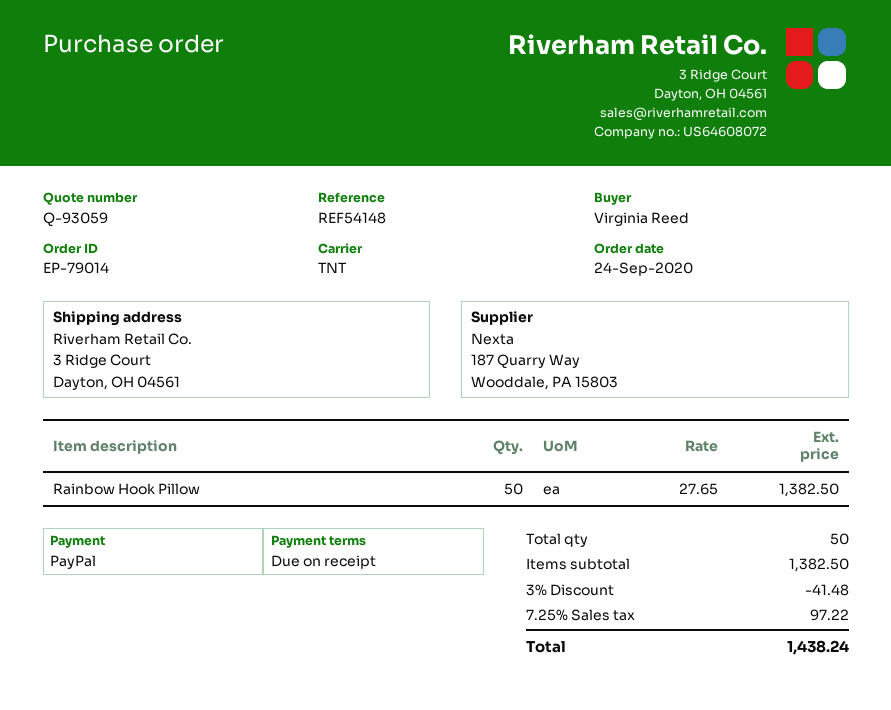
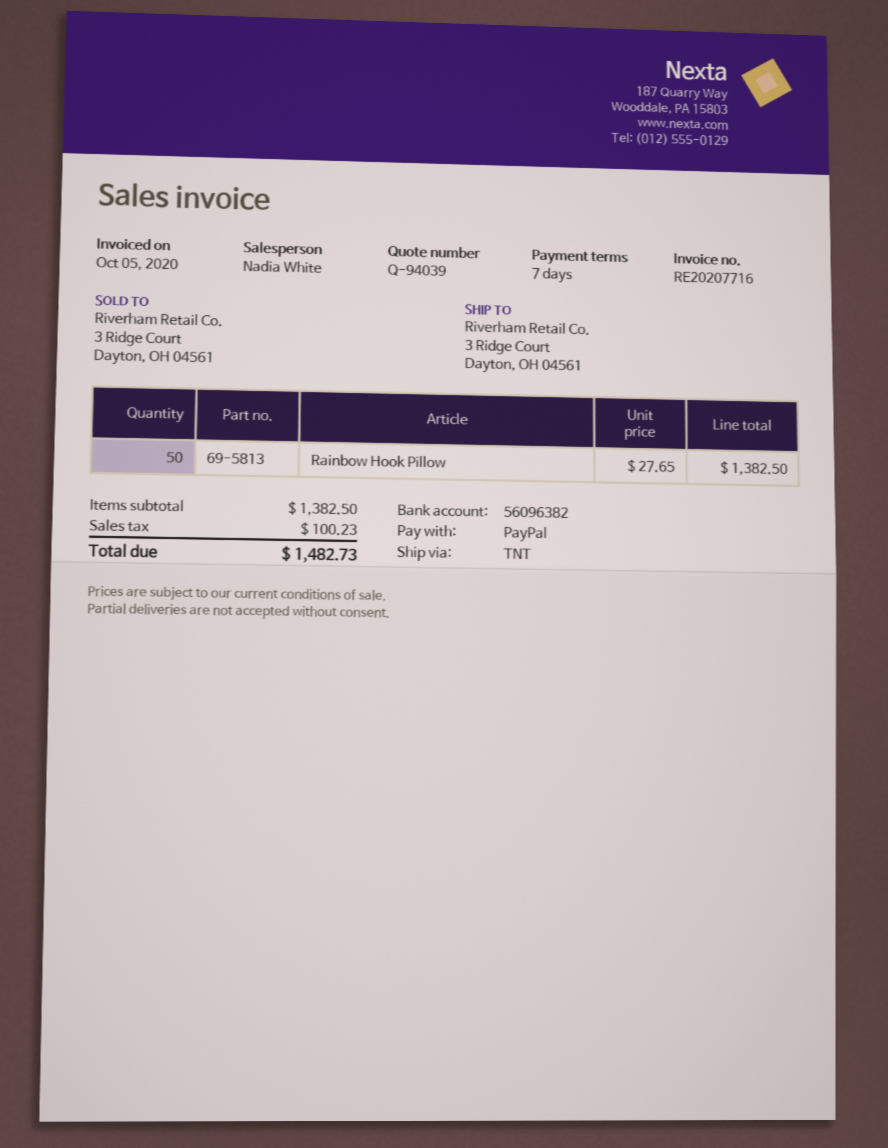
quote number: Q-93059 -> Q-94039
payment terms: on receipt -> 7 days
discount: 3% = 41.48 -> none
tax: 97.22 -> 100.23
total: 1438.24 -> 1482.73

